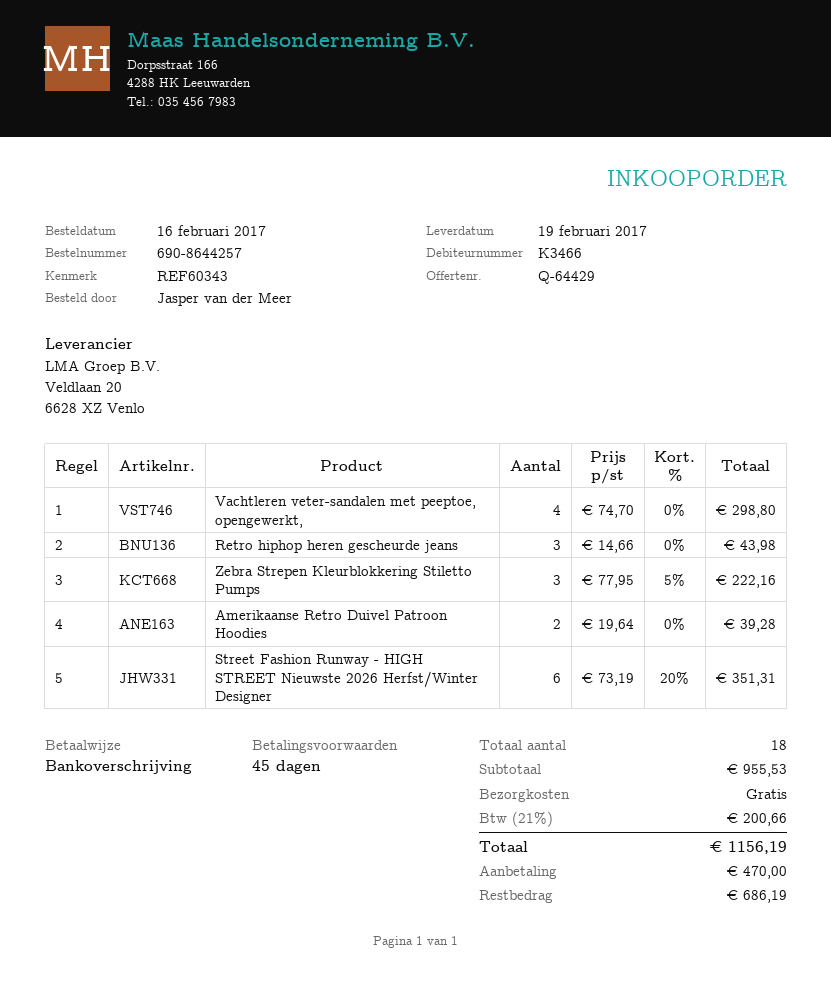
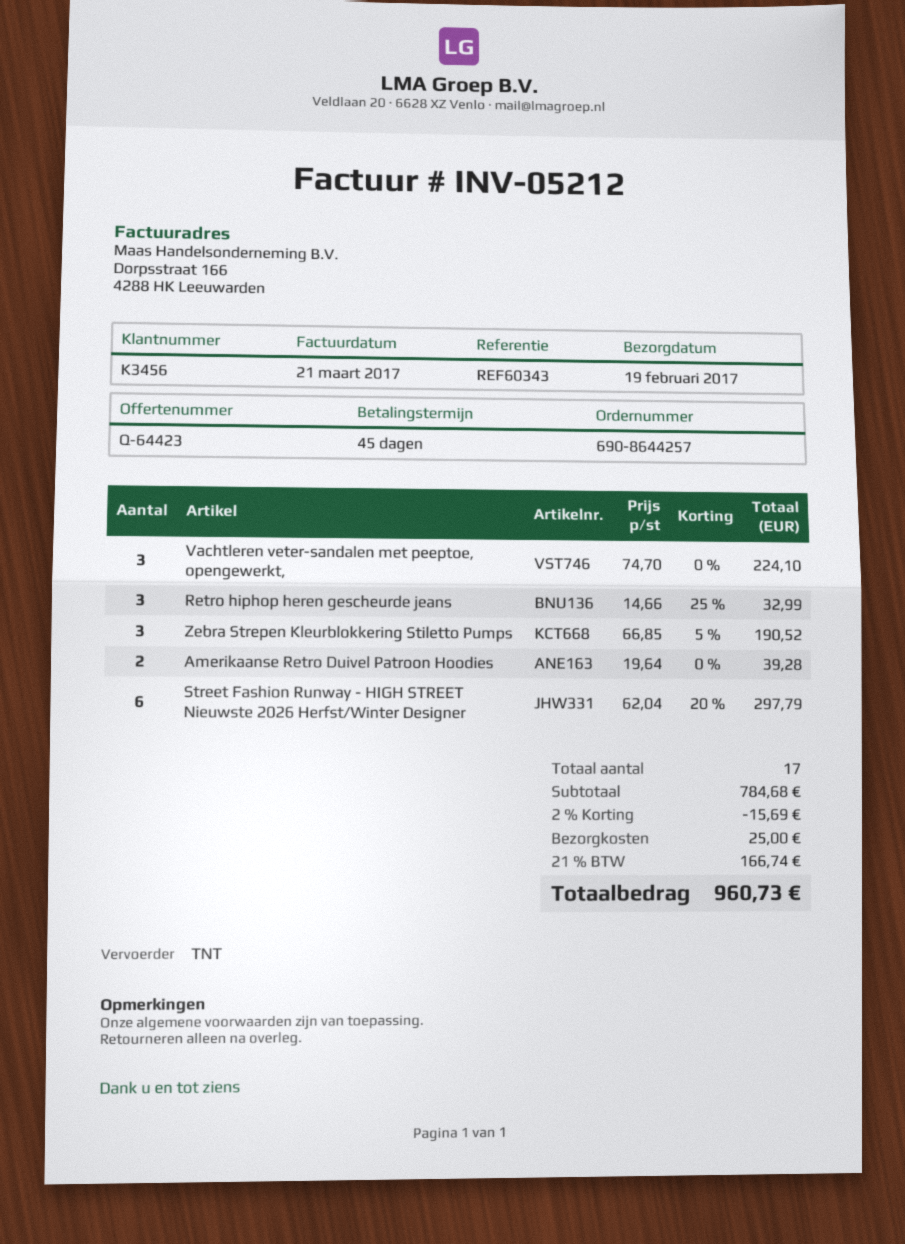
quote number: Q-64429 -> Q-64423
customer number: K3466 -> K3456
Vachtleren veter-sandalen met peeptoe, opengewerkt,: 4 x 74.70 = 298.80 -> 3 x 74.70 = 224.10
Retro hiphop heren gescheurde jeans: 3 x 14.66 = 43.98 -> 3 x 14.66 - 25% = 32.99
Zebra Strepen Kleurblokkering Stiletto Pumps: 3 x 77.95 - 5% = 222.16 -> 3 x 66.85 - 5% = 190.52
Street Fashion Runway - HIGH STREET Nieuwste 2026 Herfst/Winter Designer: 6 x 73.19 - 20% = 351.31 -> 6 x 62.04 - 20% = 297.79
total quantity: 18 -> 17
subtotal: 955.53 -> 784.68
discount: none -> 2% = 15.69
shipping: 0.00 -> 25.00
tax: 21% = 200.66 -> 21% = 166.74
total: 1156.19 -> 960.73

